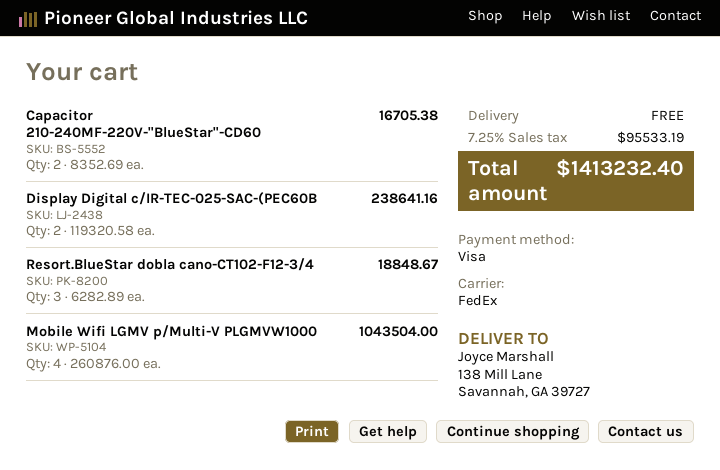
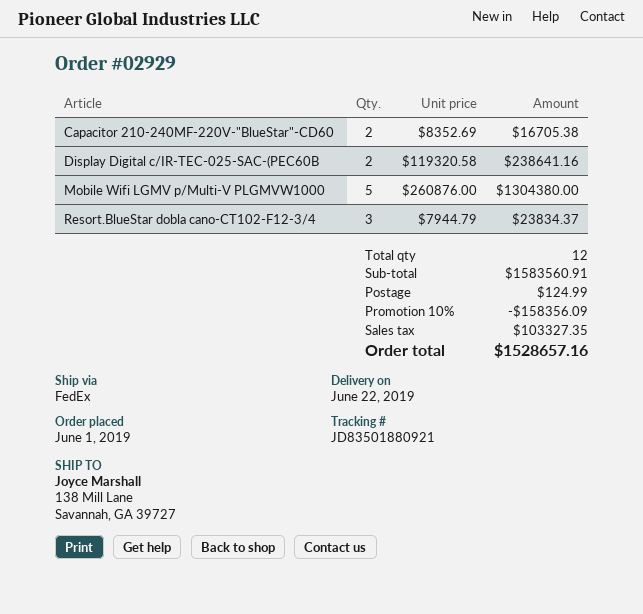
Resort.BlueStar dobla cano-CT102-F12-3/4: 3 x 6282.89 = 18848.67 -> 3 x 7944.79 = 23834.37
Mobile Wifi LGMV p/Multi-V PLGMVW1000: 4 x 260876.00 = 1043504.00 -> 5 x 260876.00 = 1304380.00
discount: none -> 10% = 158356.09
shipping: 0.00 -> 124.99
tax: 95533.19 -> 103327.35
total: 1413232.40 -> 1528657.16

